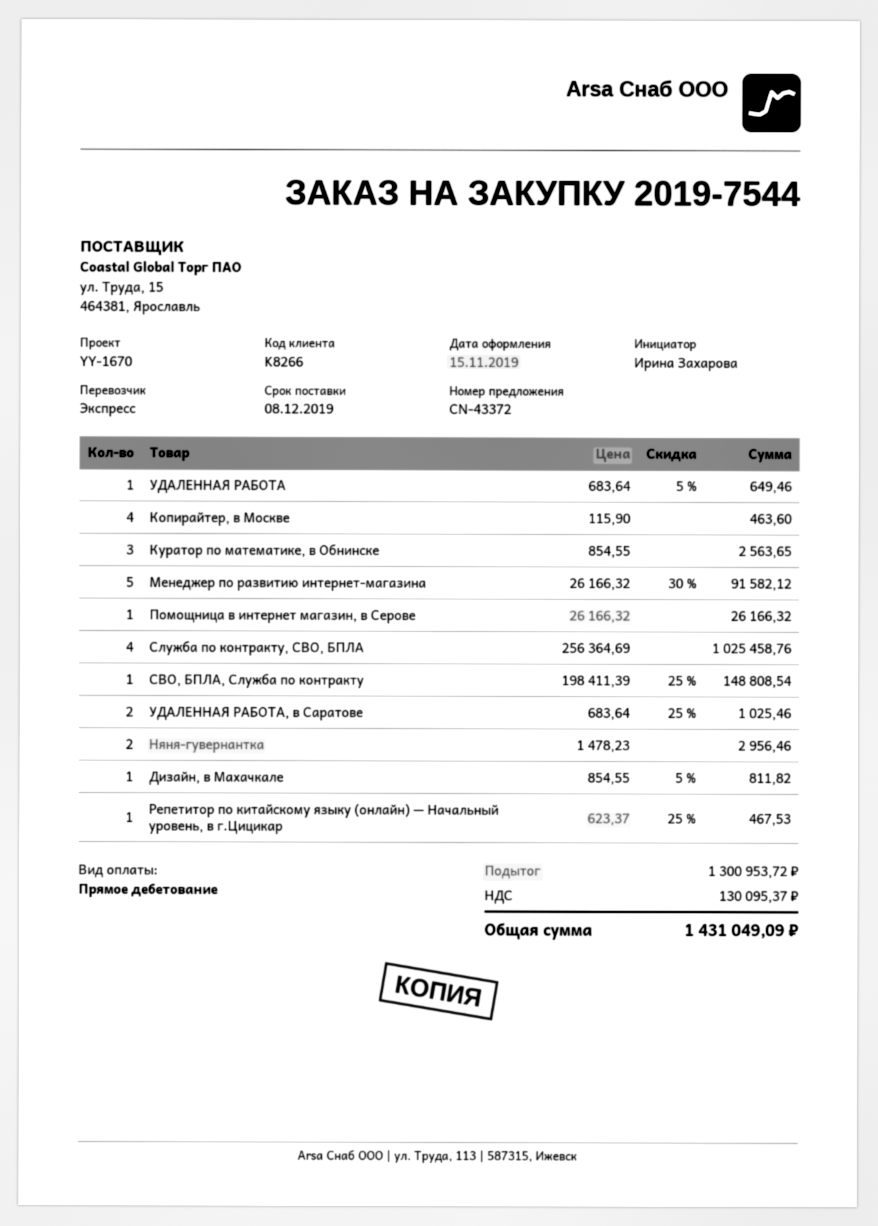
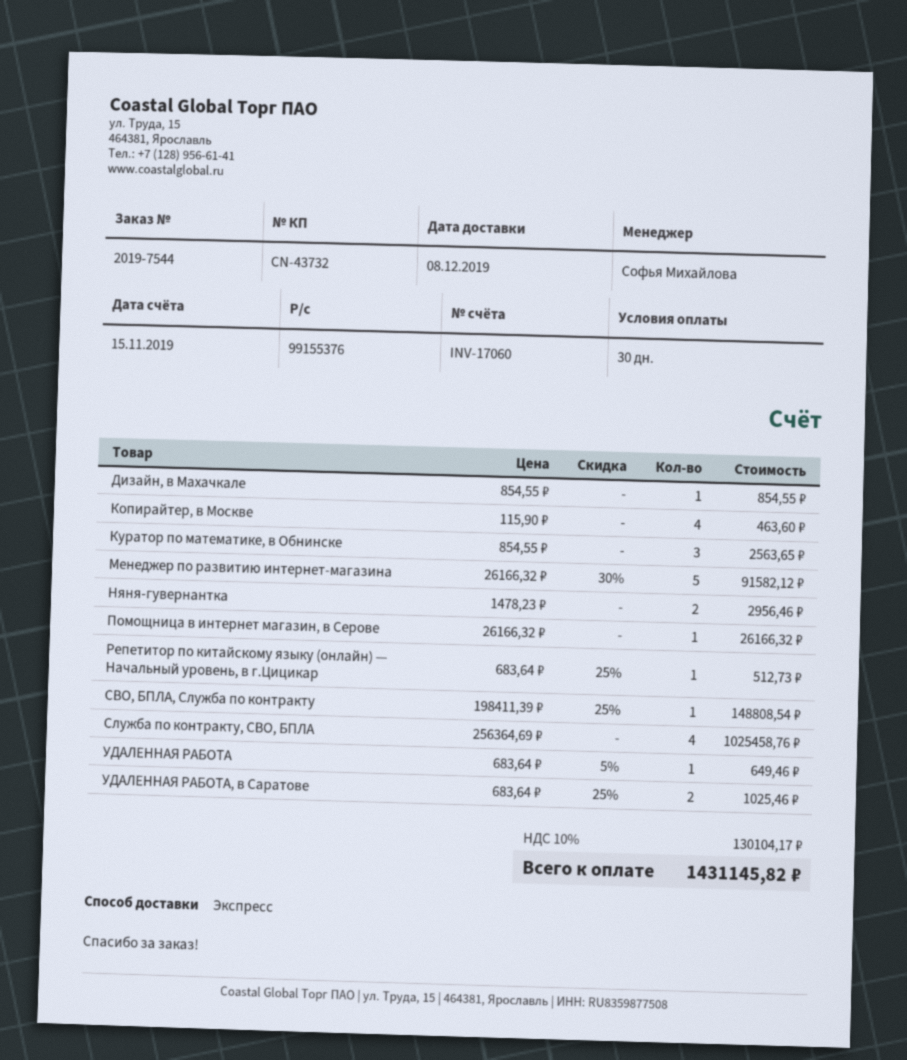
quote number: CN-43372 -> CN-43732
Дизайн, в Махачкале: 1 x 854.55 - 5% = 811.82 -> 1 x 854.55 = 854.55
Репетитор по китайскому языку (онлайн) — Начальный уровень, в г.Цицикар: 1 x 623.37 - 25% = 467.53 -> 1 x 683.64 - 25% = 512.73
tax: 130095.37 -> 130104.17
total: 1431049.09 -> 1431145.82

